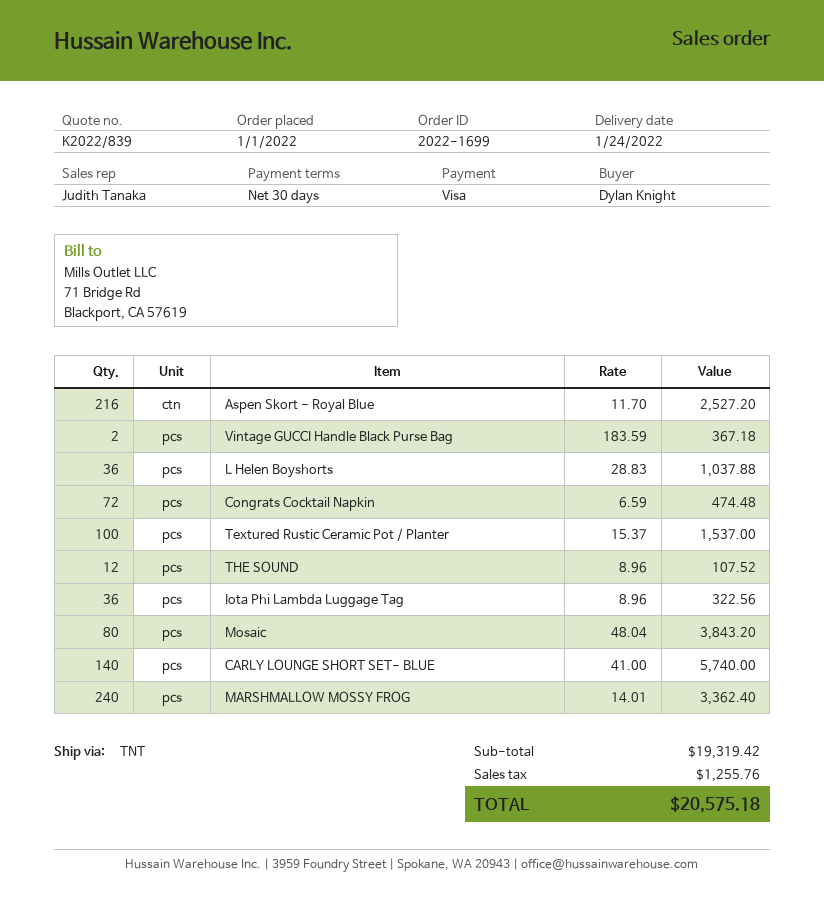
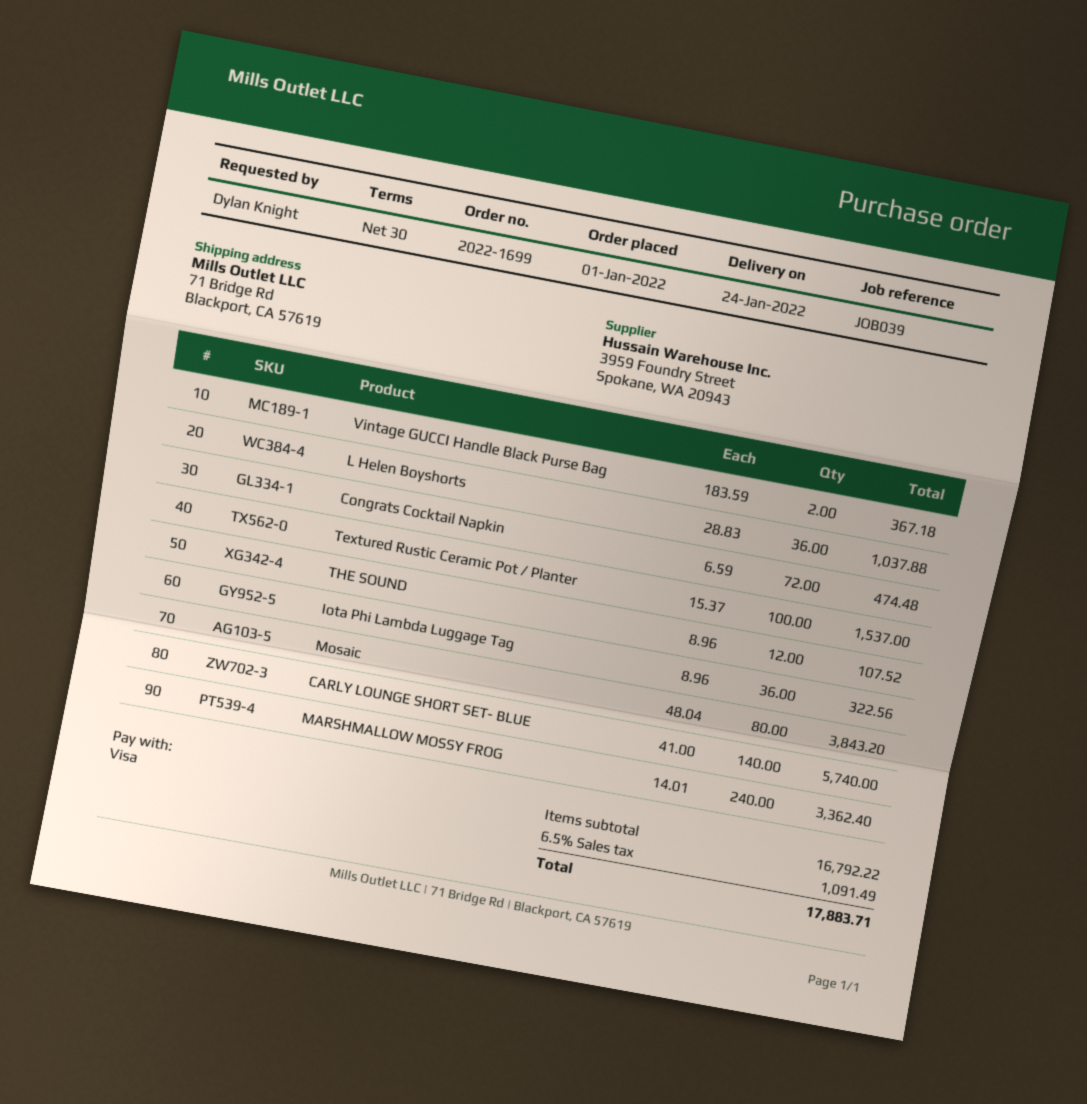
Aspen Skort - Royal Blue: 216 x 11.70 = 2527.20 -> none
subtotal: 19319.42 -> 16792.22
tax: 1255.76 -> 1091.49
total: 20575.18 -> 17883.71

